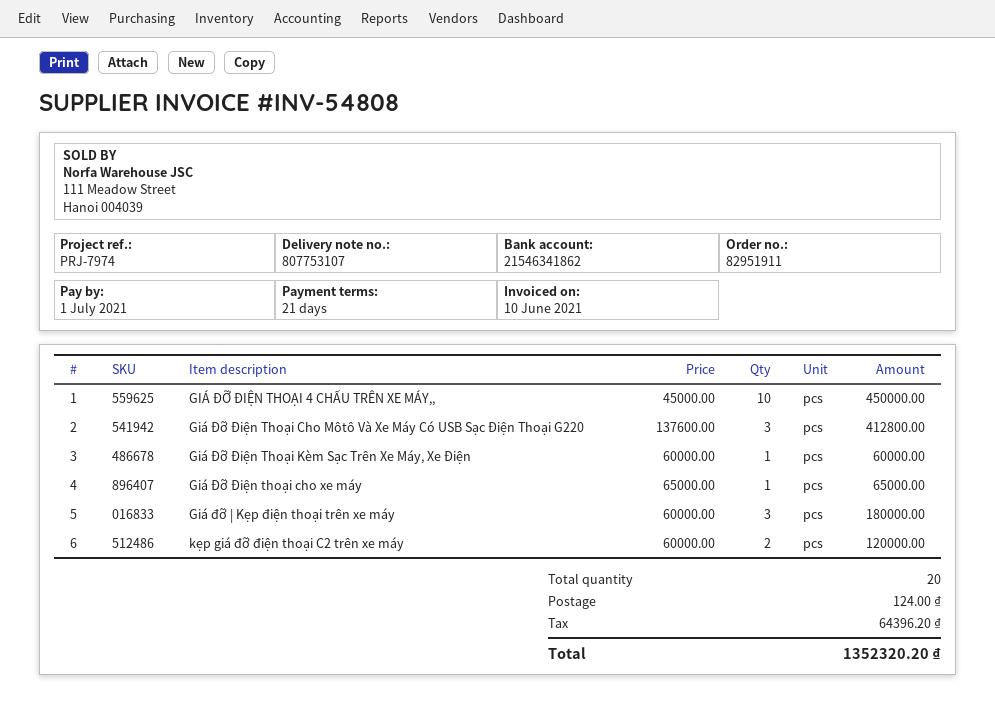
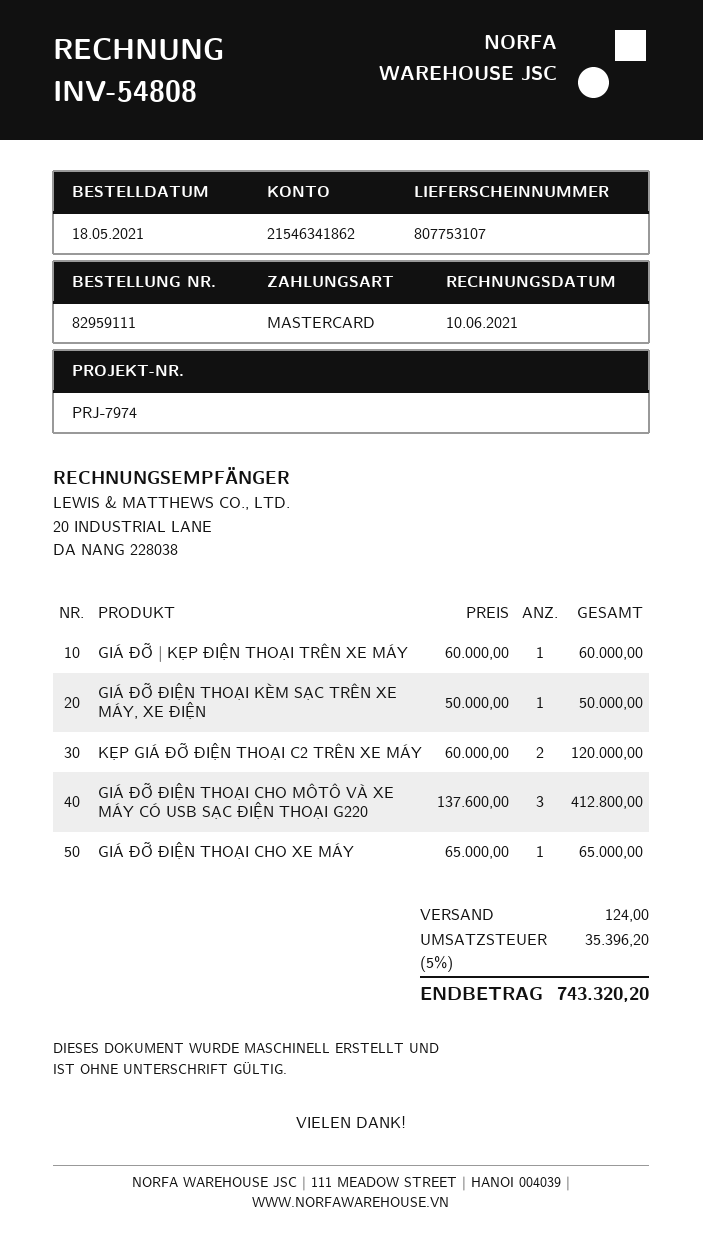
order number: 82951911 -> 82959111
GIÁ ĐỠ ĐIỆN THOẠI 4 CHẤU TRÊN XE MÁY,,: 10 x 45000.00 = 450000.00 -> none
Giá Đỡ Điện Thoại Kèm Sạc Trên Xe Máy, Xe Điện: 1 x 60000.00 = 60000.00 -> 1 x 50000.00 = 50000.00
Giá đỡ | Kẹp điện thoại trên xe máy: 3 x 60000.00 = 180000.00 -> 1 x 60000.00 = 60000.00
tax: 64396.20 -> 35396.20
total: 1352320.20 -> 743320.20

